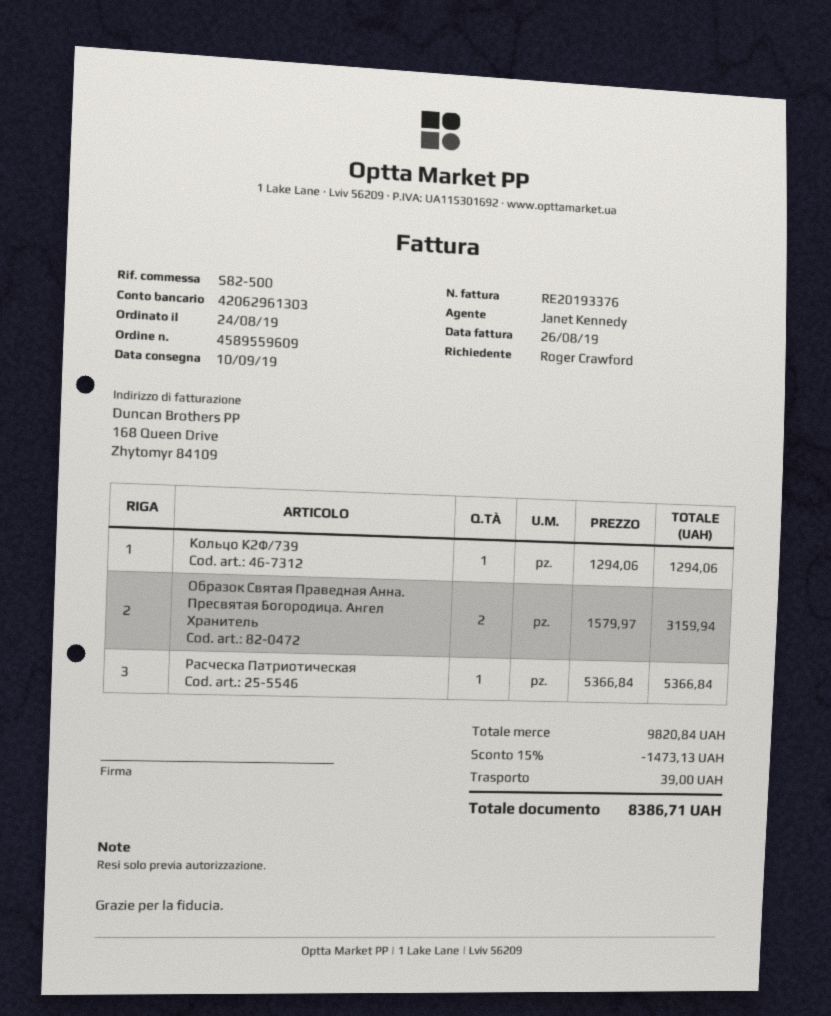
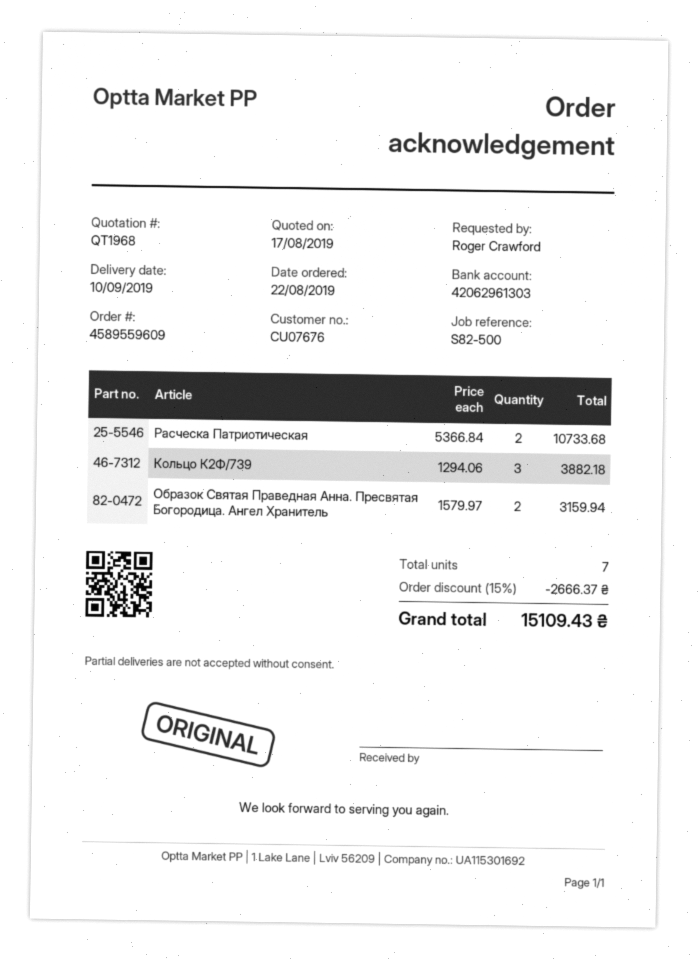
order date: 2019-08-24 -> 2019-08-22
Кольцо К2Ф/739: 1 x 1294.06 = 1294.06 -> 3 x 1294.06 = 3882.18
Расческа Патриотическая: 1 x 5366.84 = 5366.84 -> 2 x 5366.84 = 10733.68
discount: 15% = 1473.13 -> 15% = 2666.37
shipping: 39.00 -> none
total: 8386.71 -> 15109.43

